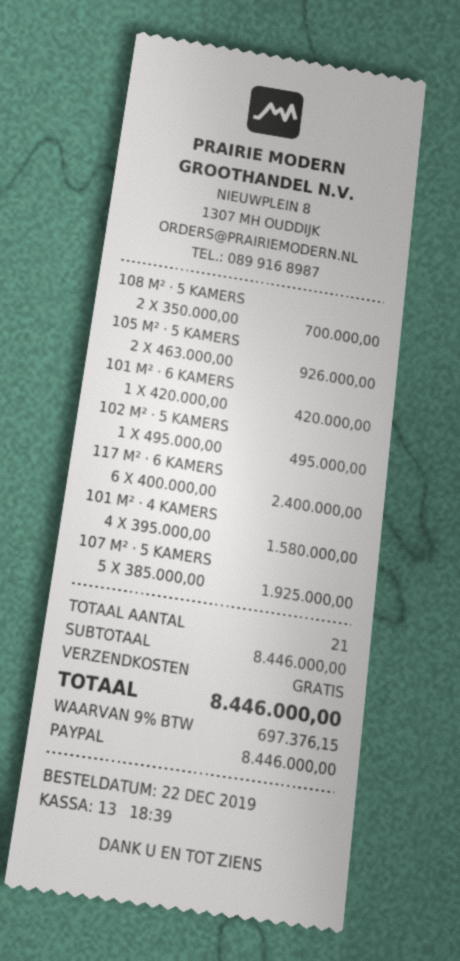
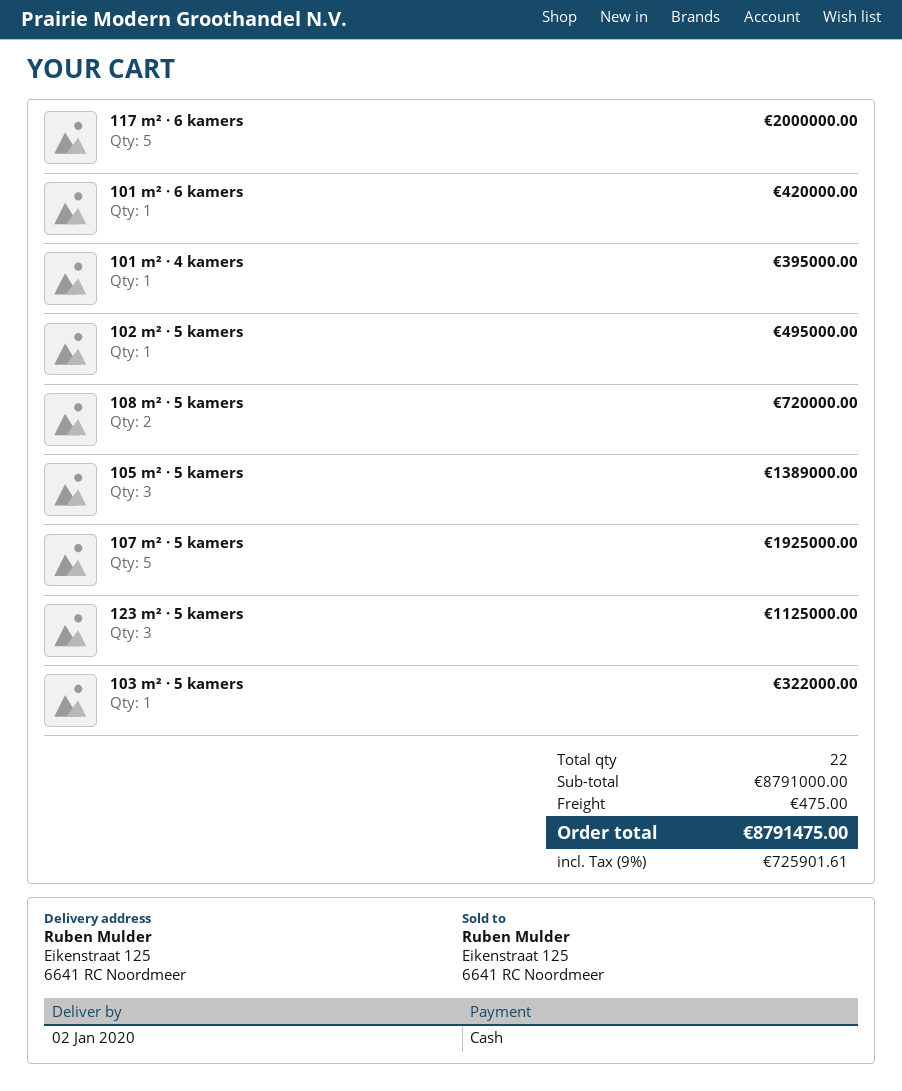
payment method: PayPal -> cash
108 M² · 5 KAMERS: 2 for 700000.00 -> 2 for 720000.00
105 M² · 5 KAMERS: 2 for 926000.00 -> 3 for 1389000.00
117 M² · 6 KAMERS: 6 for 2400000.00 -> 5 for 2000000.00
101 M² · 4 KAMERS: 4 for 1580000.00 -> 1 for 395000.00
123 m² · 5 kamers: none -> 3 for 1125000.00
103 m² · 5 kamers: none -> 1 for 322000.00
total quantity: 21 -> 22
subtotal: 8446000.00 -> 8791000.00
shipping: 0.00 -> 475.00
tax: 9% = 697376.15 -> 9% = 725901.61
total: 8446000.00 -> 8791475.00

